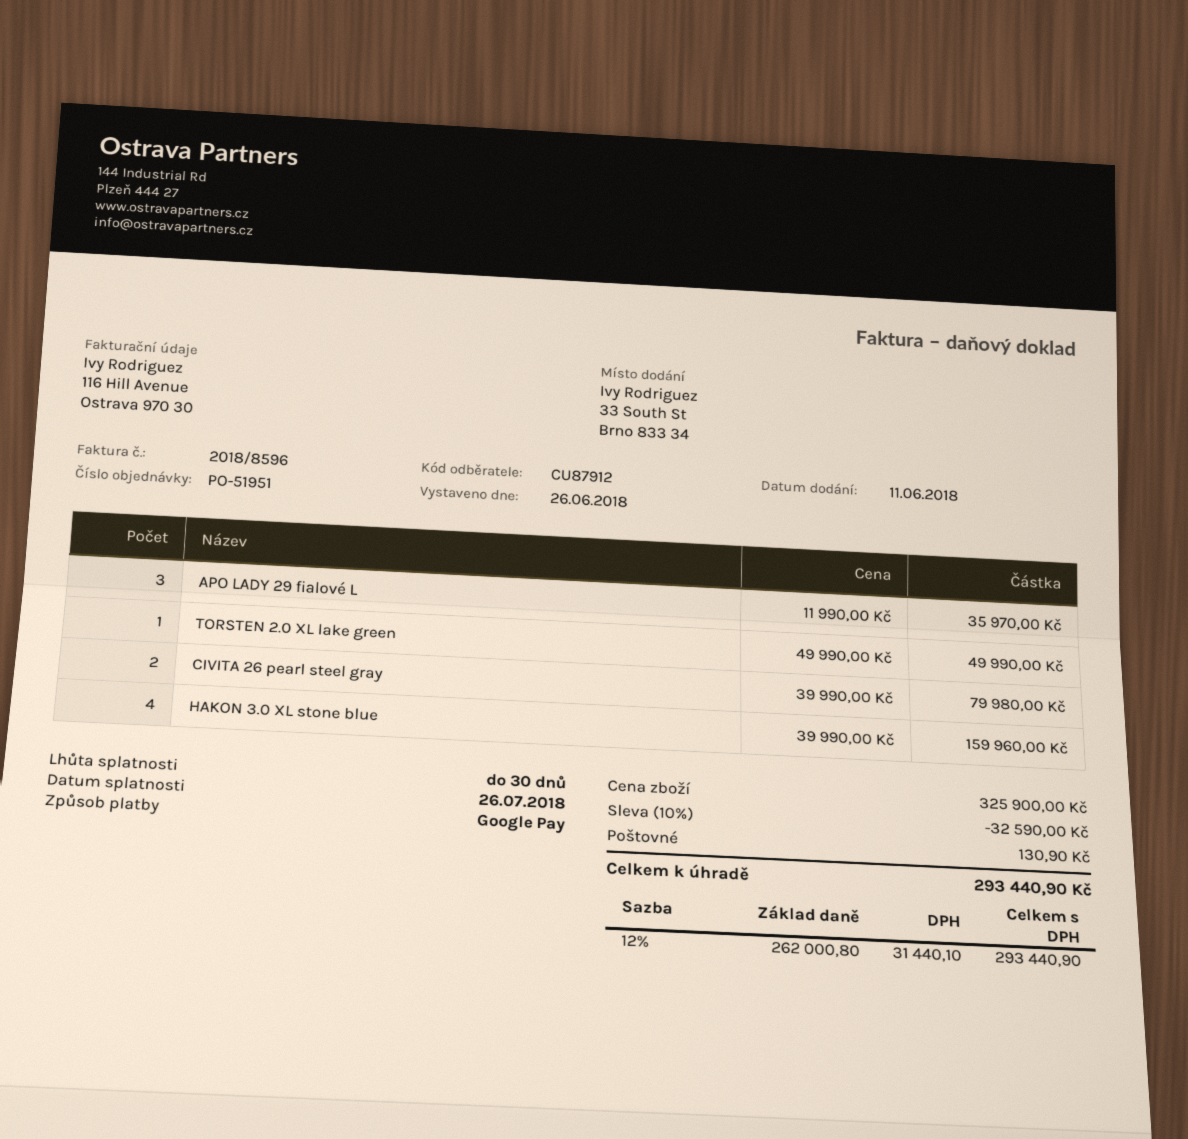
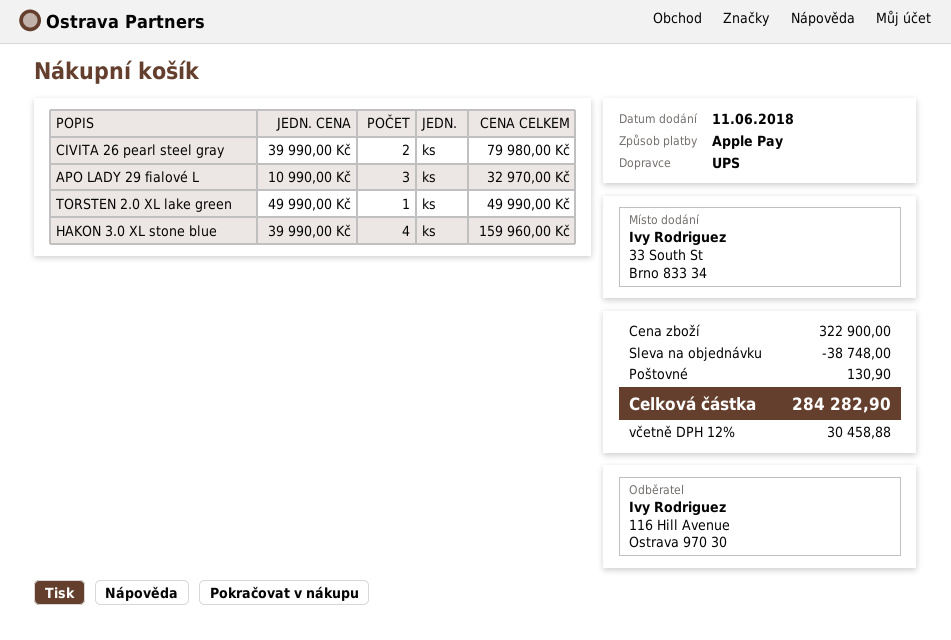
payment method: Google Pay -> Apple Pay
APO LADY 29 fialové L: 3 x 11990.00 = 35970.00 -> 3 x 10990.00 = 32970.00
subtotal: 325900.00 -> 322900.00
discount: 32590.00 -> 38748.00
tax: 12% = 31440.10 -> 12% = 30458.88
total: 293440.90 -> 284282.90

